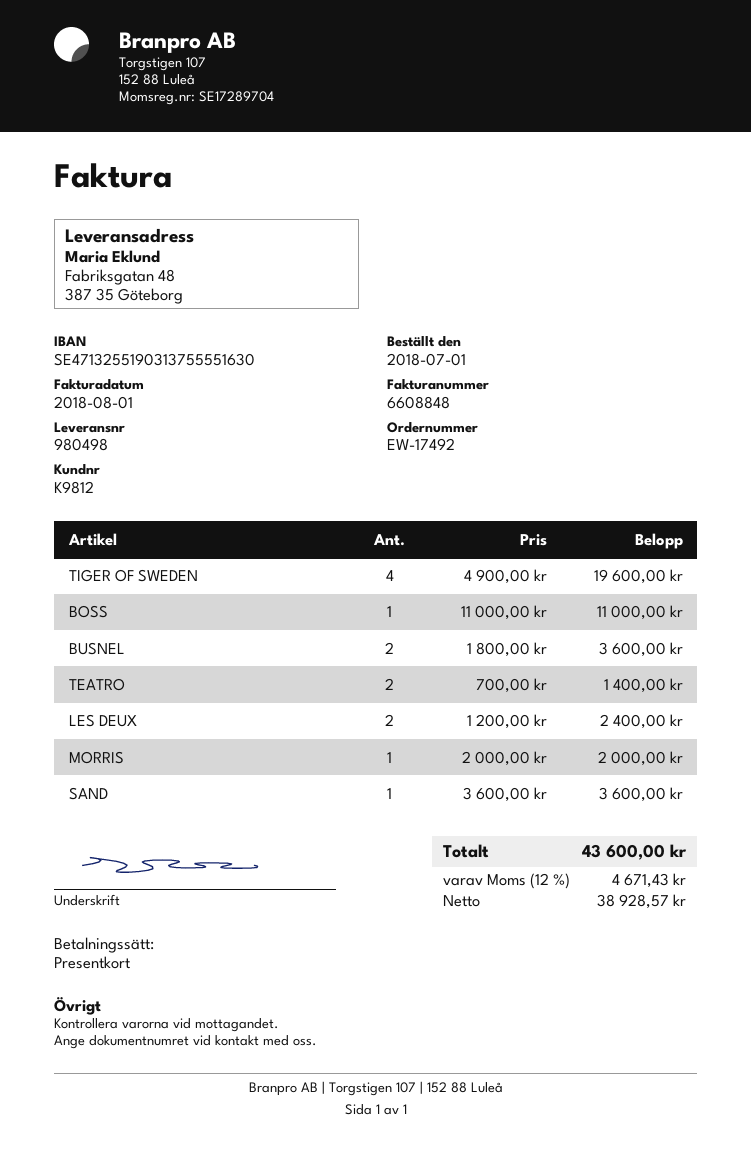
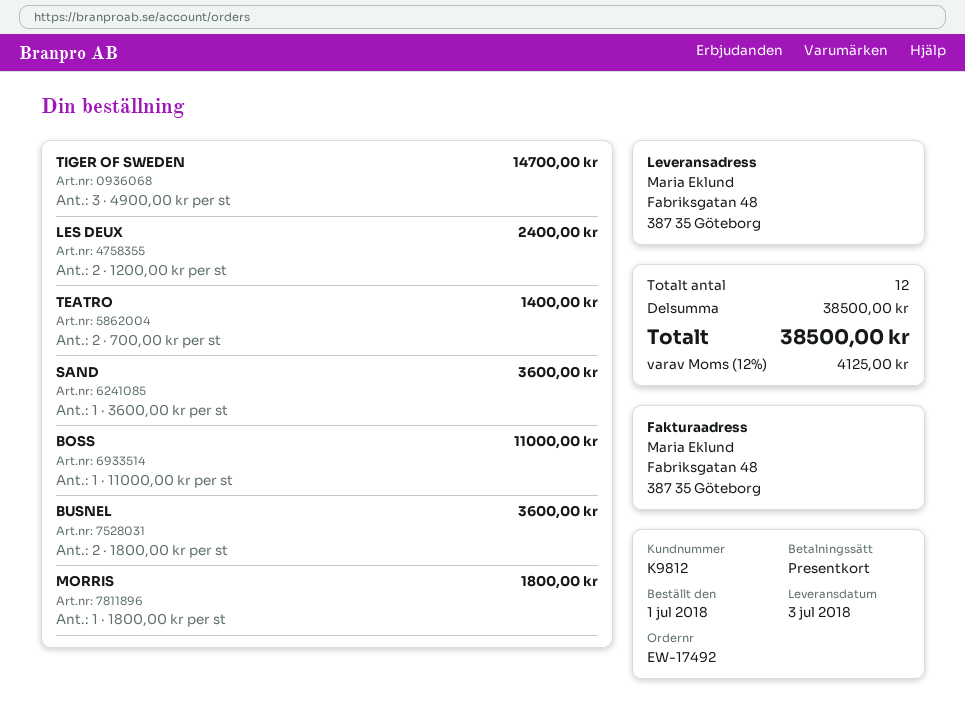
TIGER OF SWEDEN: 4 x 4900.00 = 19600.00 -> 3 x 4900.00 = 14700.00
MORRIS: 1 x 2000.00 = 2000.00 -> 1 x 1800.00 = 1800.00
tax: 12% = 4671.43 -> 12% = 4125.00
total: 43600.00 -> 38500.00

